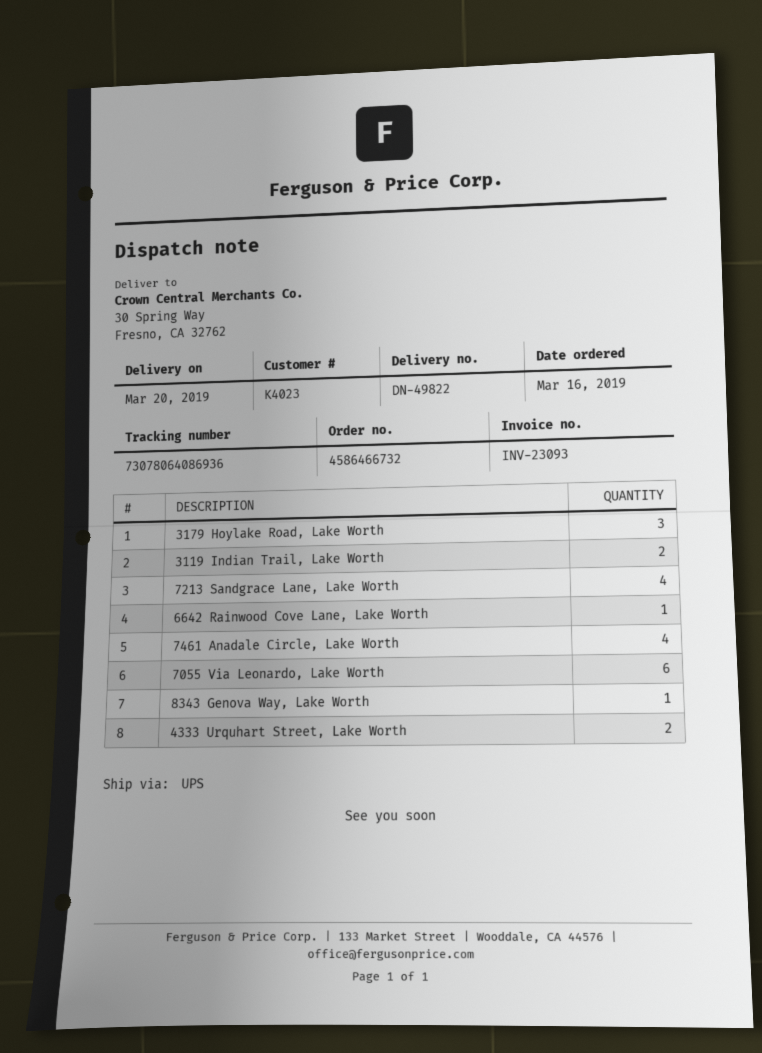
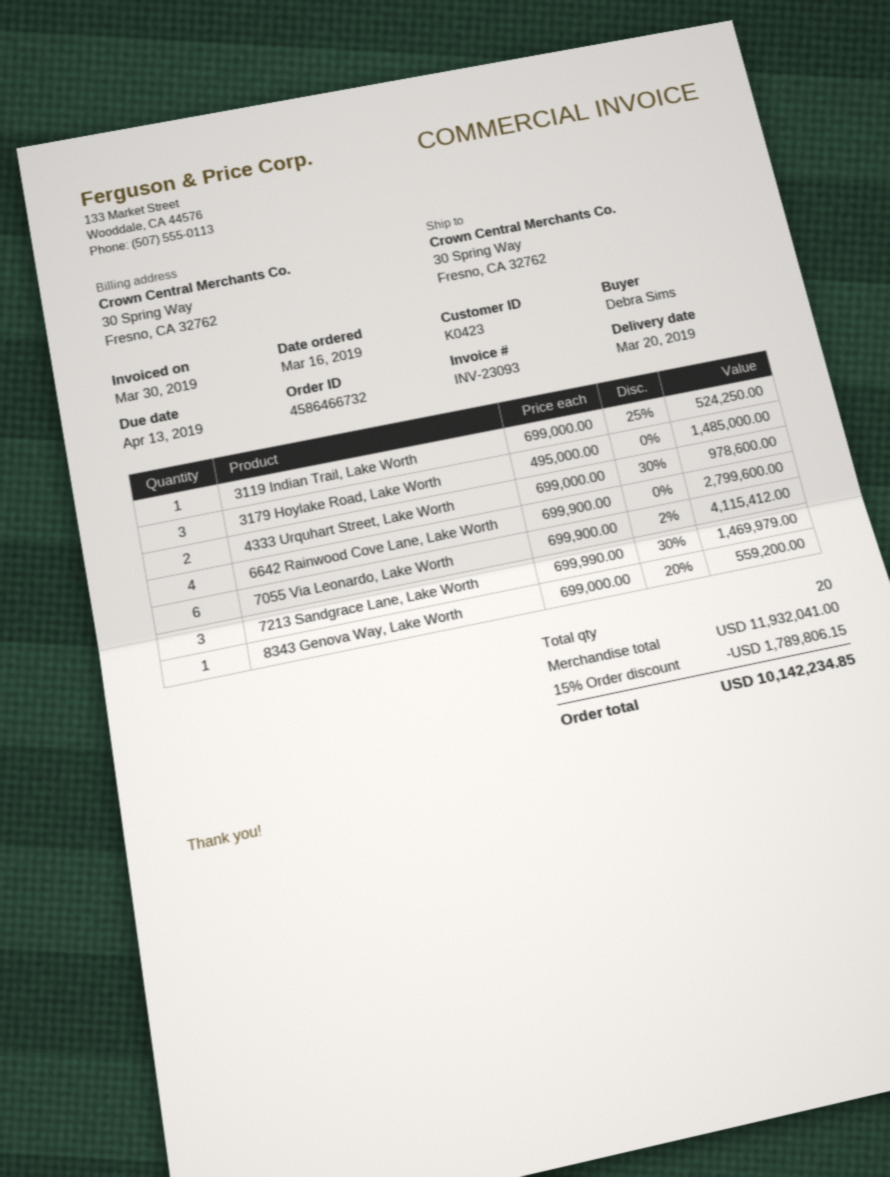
customer number: K4023 -> K0423
3119 Indian Trail, Lake Worth: 2 -> 1
7213 Sandgrace Lane, Lake Worth: 4 -> 3
6642 Rainwood Cove Lane, Lake Worth: 1 -> 4
7461 Anadale Circle, Lake Worth: 4 -> none

